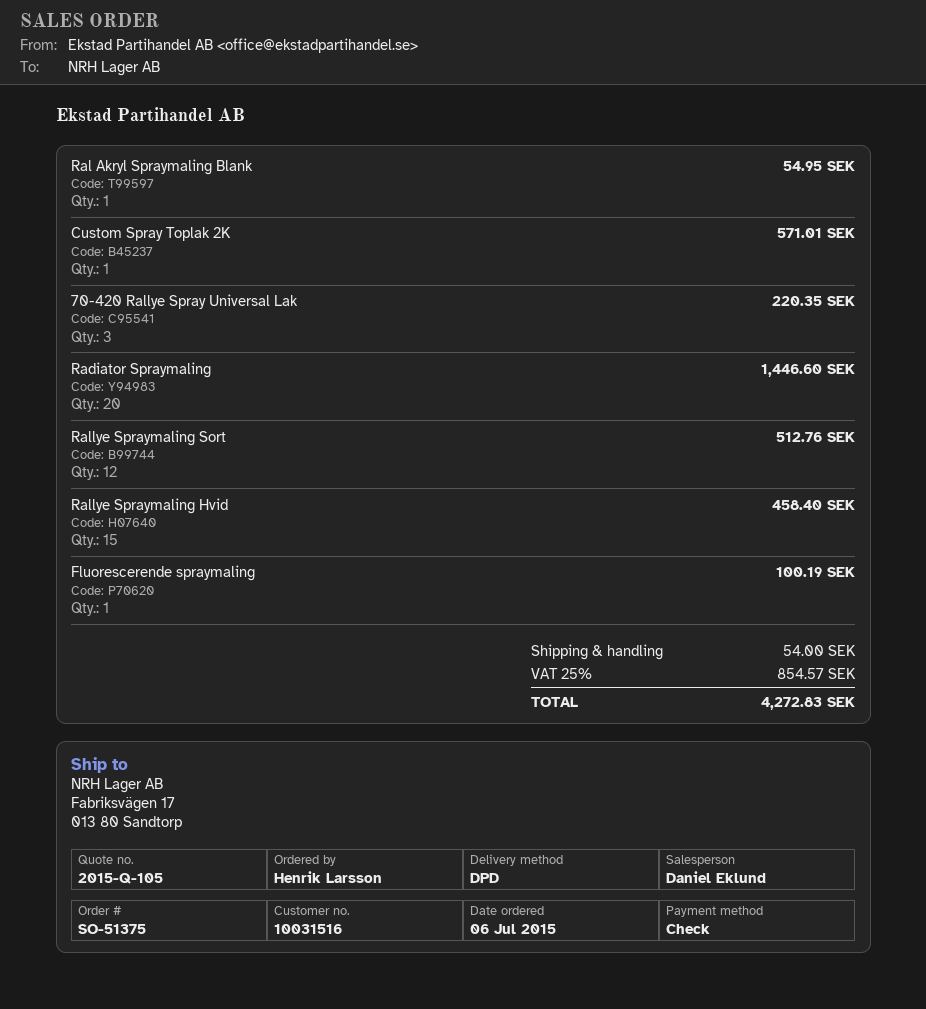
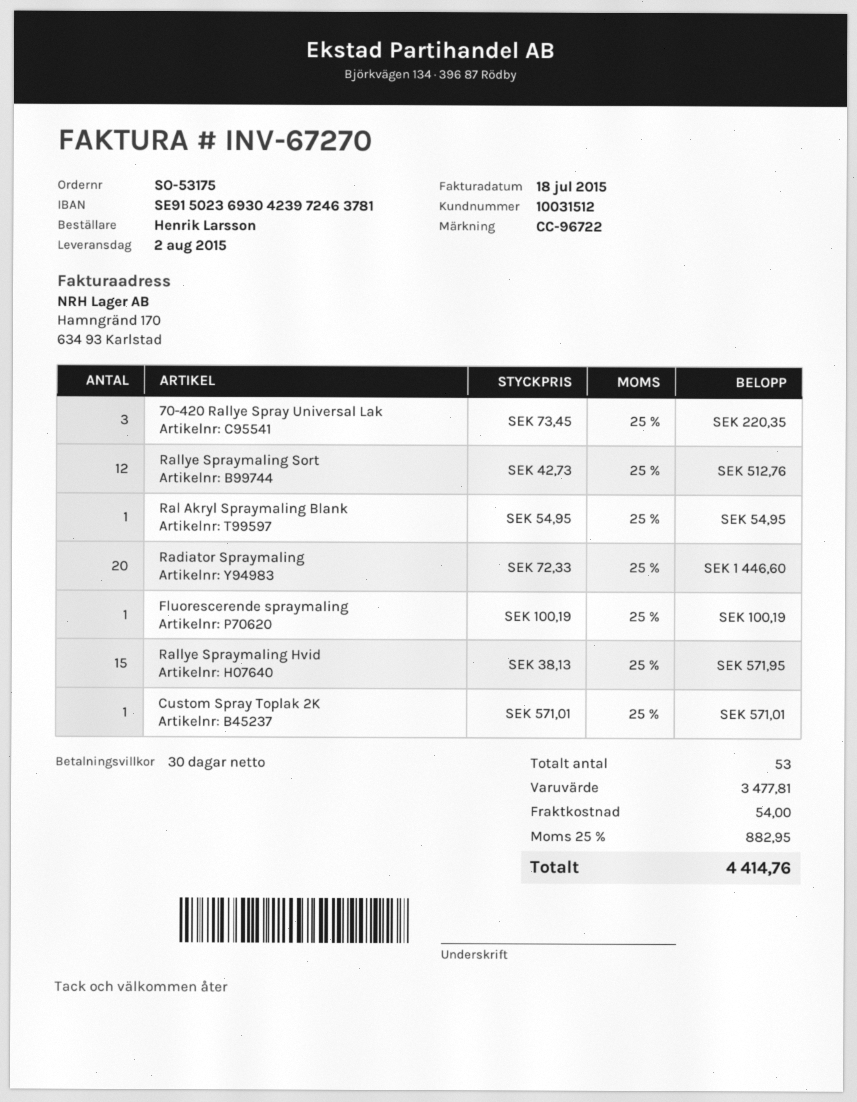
order number: SO-51375 -> SO-53175
customer number: 10031516 -> 10031512
Rallye Spraymaling Hvid: 15 for 458.40 -> 15 for 571.95
tax: 25% = 854.57 -> 25% = 882.95
total: 4272.83 -> 4414.76

